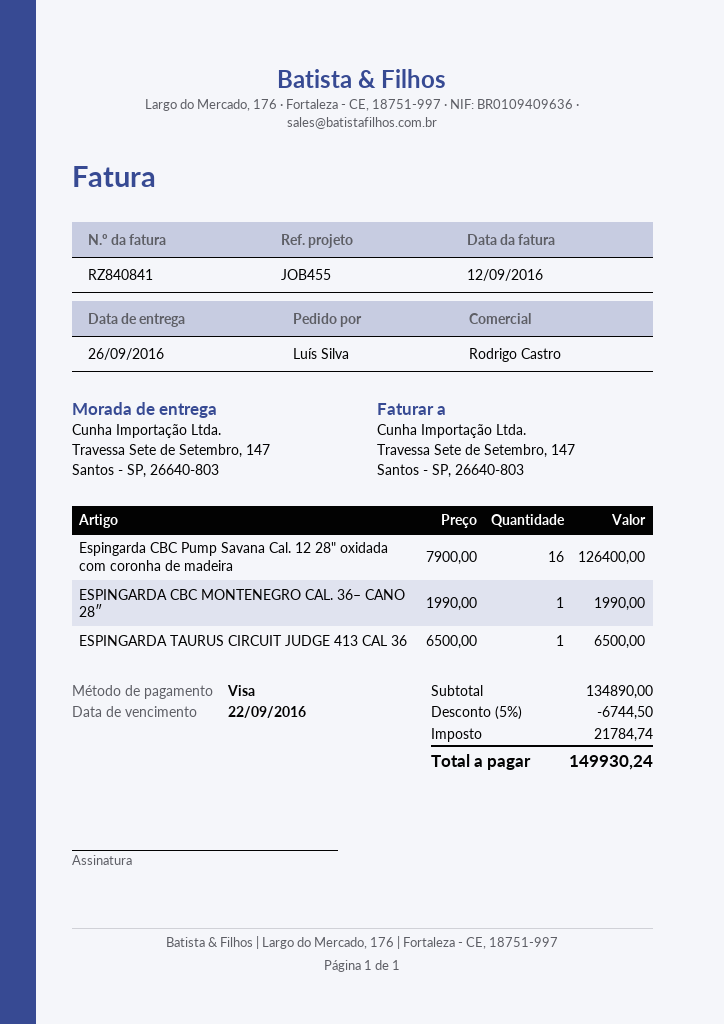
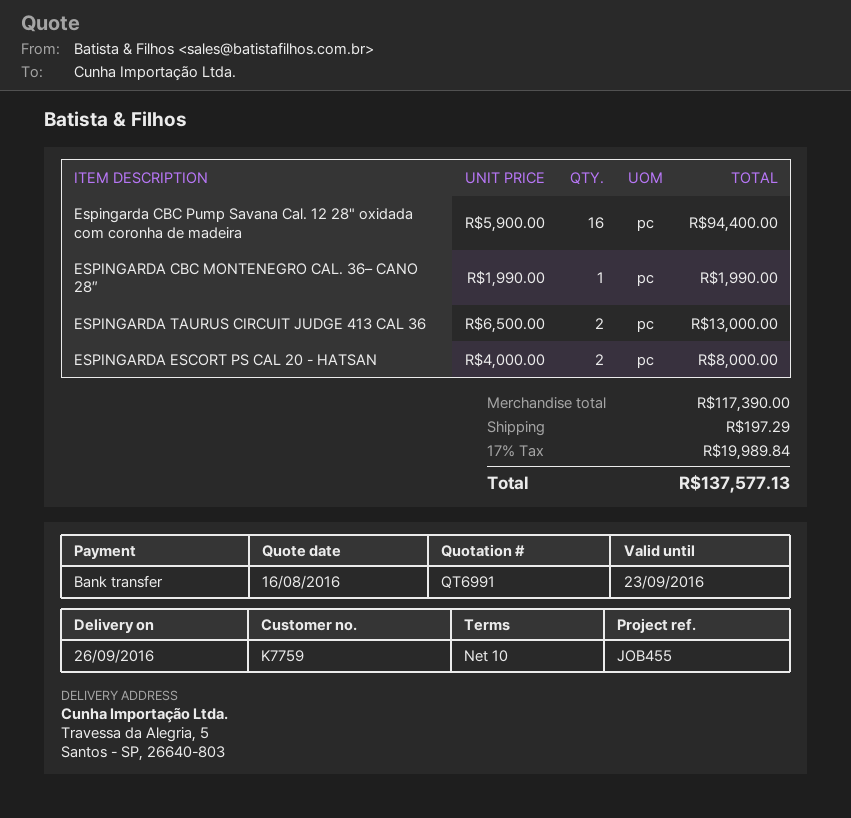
payment method: Visa -> bank transfer
ship to: Travessa Sete de Setembro, 147, Santos - SP, 26640-803 -> Travessa da Alegria, 5, Santos - SP, 26640-803
Espingarda CBC Pump Savana Cal. 12 28" oxidada com coronha de madeira: 16 x 7900.00 = 126400.00 -> 16 x 5900.00 = 94400.00
ESPINGARDA TAURUS CIRCUIT JUDGE 413 CAL 36: 1 x 6500.00 = 6500.00 -> 2 x 6500.00 = 13000.00
ESPINGARDA ESCORT PS CAL 20 - HATSAN: none -> 2 x 4000.00 = 8000.00
subtotal: 134890.00 -> 117390.00
discount: 5% = 6744.50 -> none
shipping: none -> 197.29
tax: 21784.74 -> 19989.84
total: 149930.24 -> 137577.13

